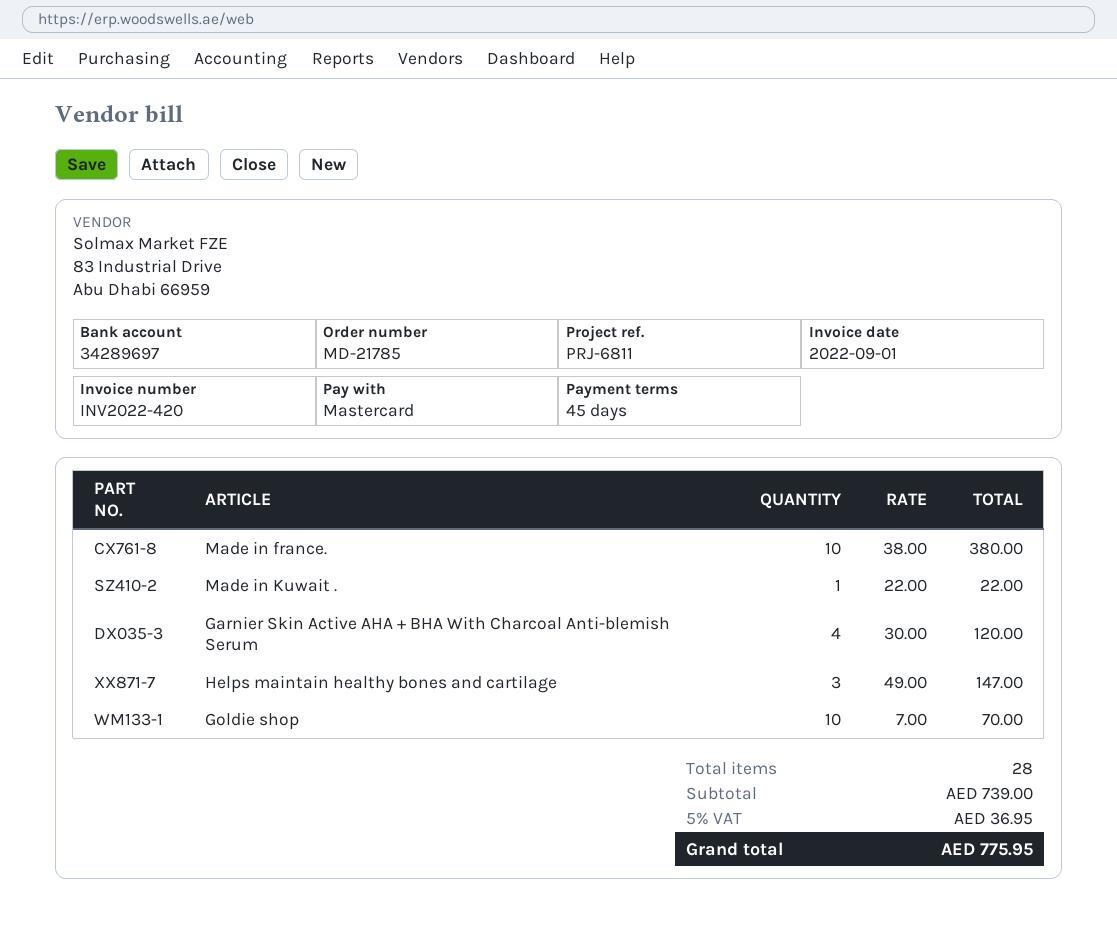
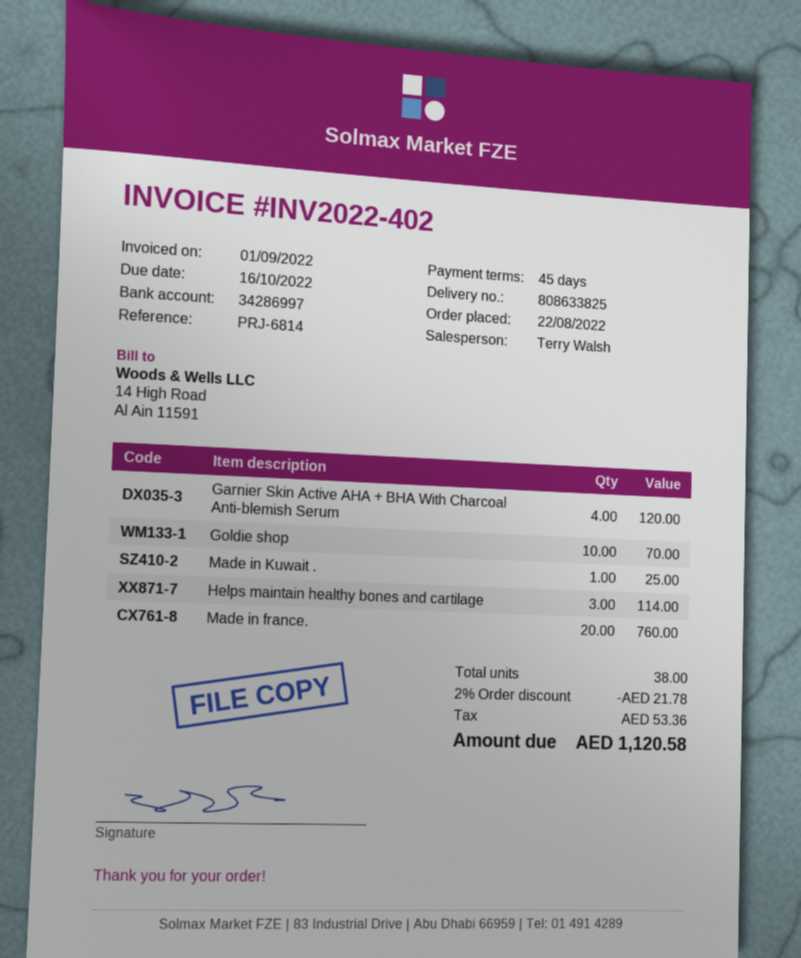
invoice number: INV2022-420 -> INV2022-402
reference: PRJ-6811 -> PRJ-6814
bank account: 34289697 -> 34286997
Made in france.: 10 for 380.00 -> 20 for 760.00
Made in Kuwait .: 1 for 22.00 -> 1 for 25.00
Helps maintain healthy bones and cartilage: 3 for 147.00 -> 3 for 114.00
total quantity: 28 -> 38
discount: none -> 2% = 21.78
tax: 36.95 -> 53.36
total: 775.95 -> 1120.58

